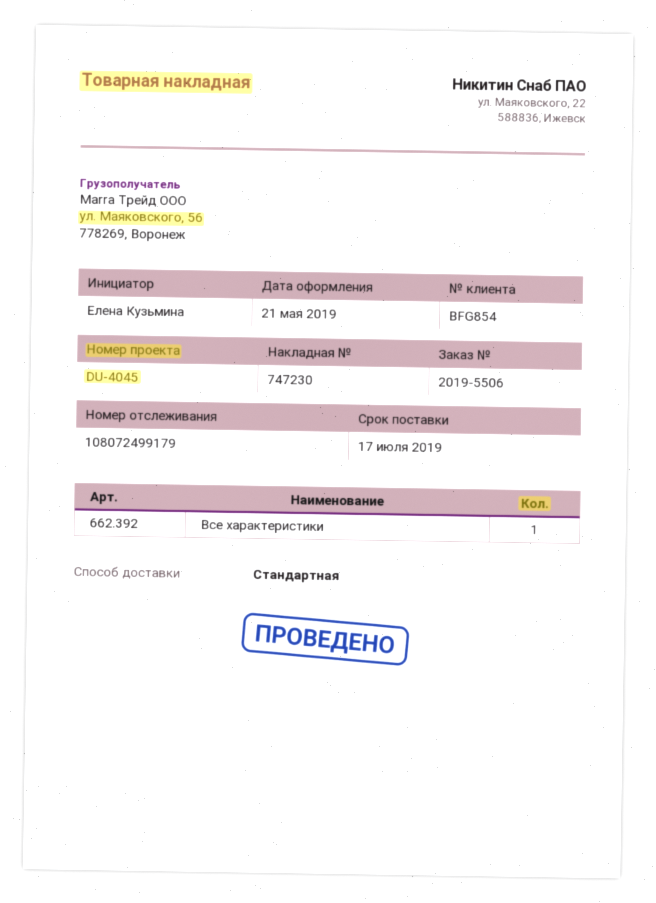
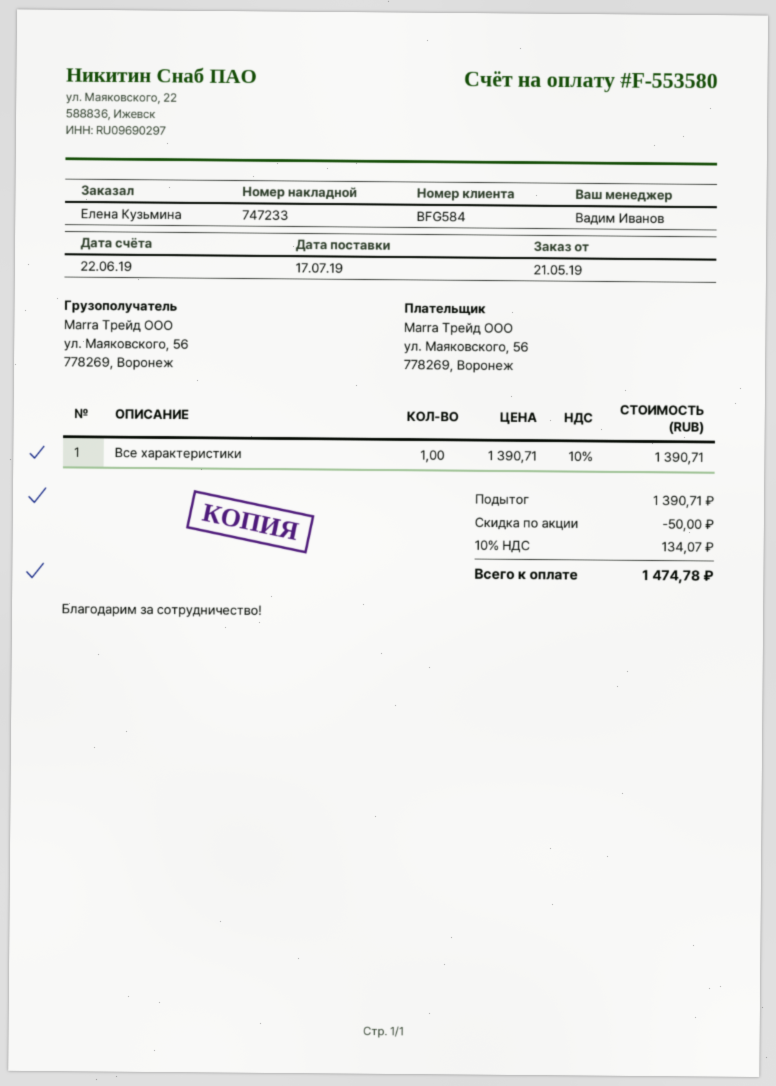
delivery note number: 747230 -> 747233
customer number: BFG854 -> BFG584

